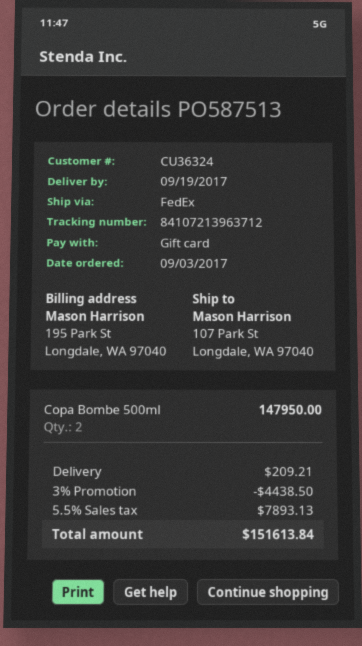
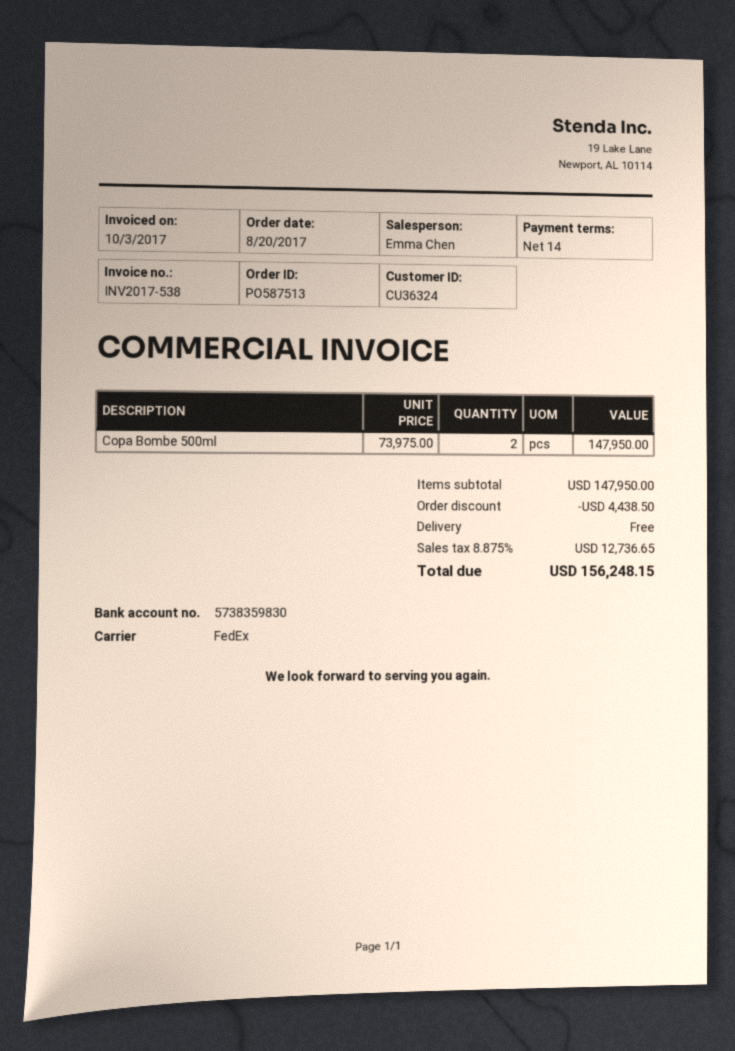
order date: 2017-09-03 -> 2017-08-20
shipping: 209.21 -> 0.00
tax: 5.5% = 7893.13 -> 8.875% = 12736.65
total: 151613.84 -> 156248.15

